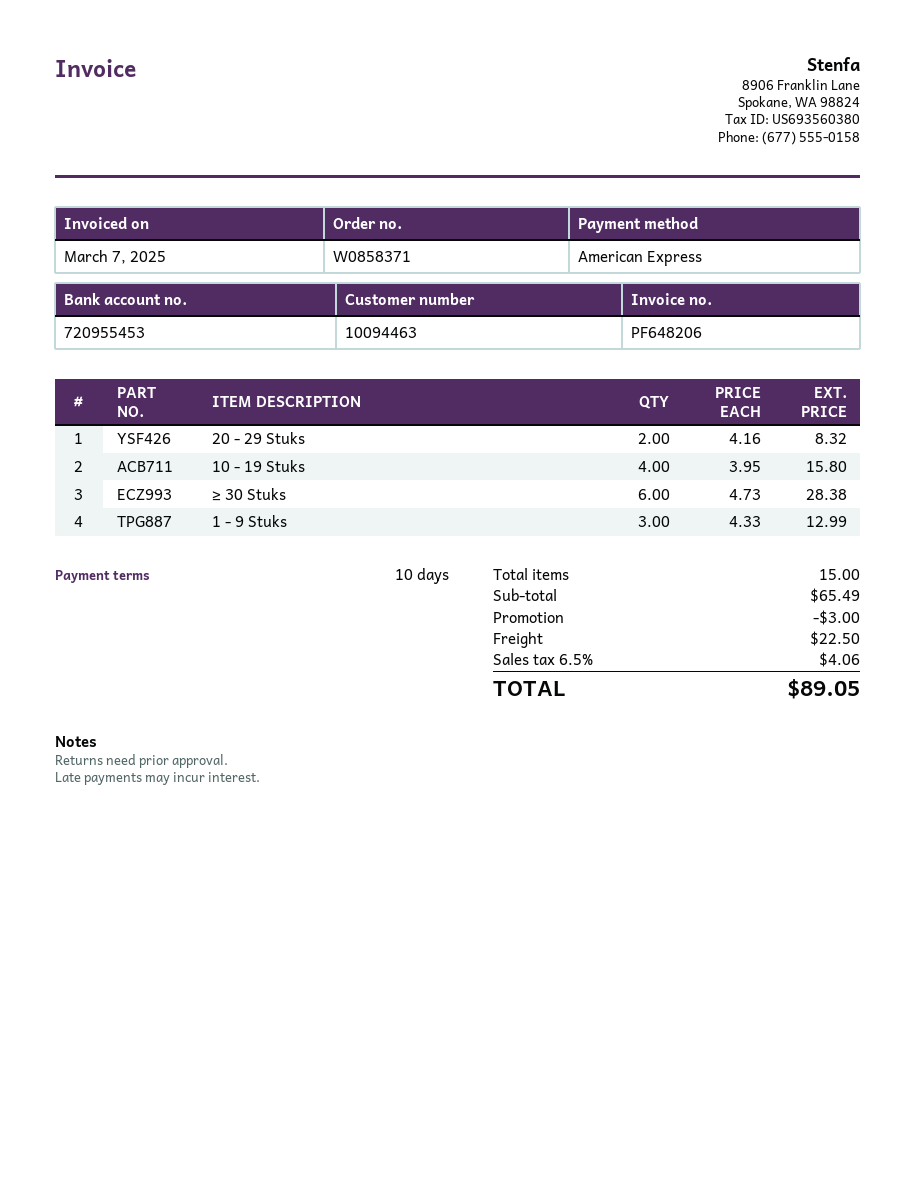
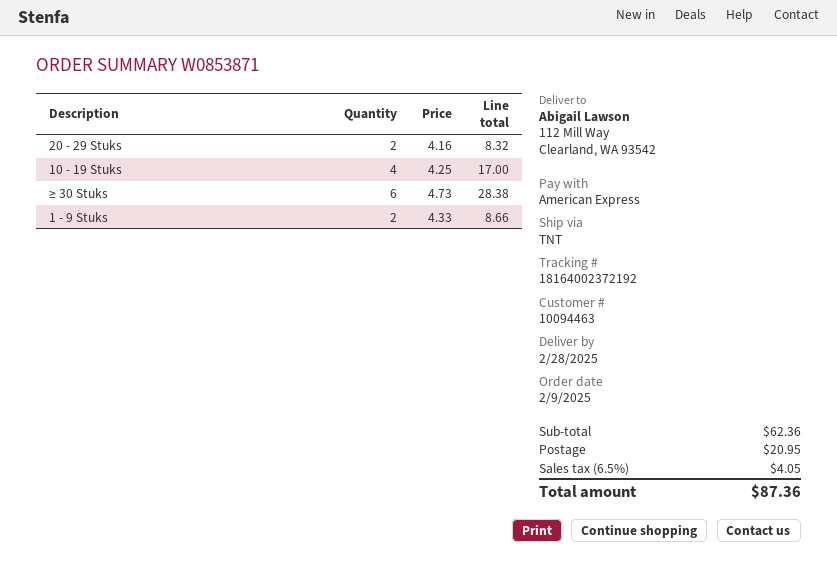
order number: W0858371 -> W0853871
10 - 19 Stuks: 4 x 3.95 = 15.80 -> 4 x 4.25 = 17.00
1 - 9 Stuks: 3 x 4.33 = 12.99 -> 2 x 4.33 = 8.66
subtotal: 65.49 -> 62.36
discount: 3.00 -> none
shipping: 22.50 -> 20.95
tax: 6.5% = 4.06 -> 6.5% = 4.05
total: 89.05 -> 87.36

